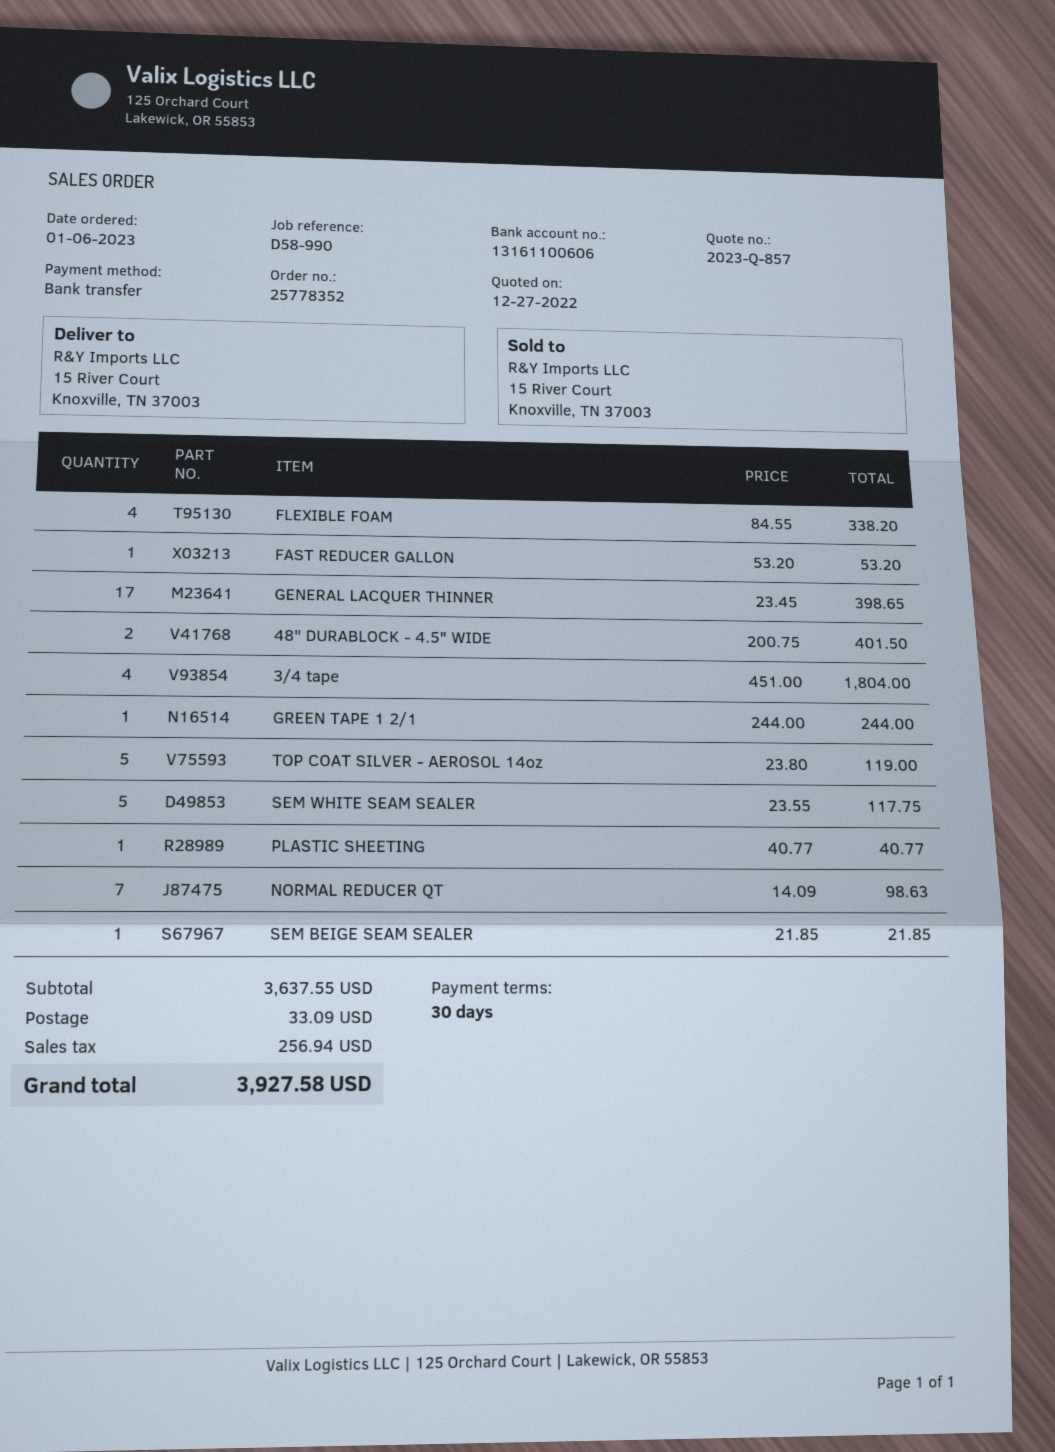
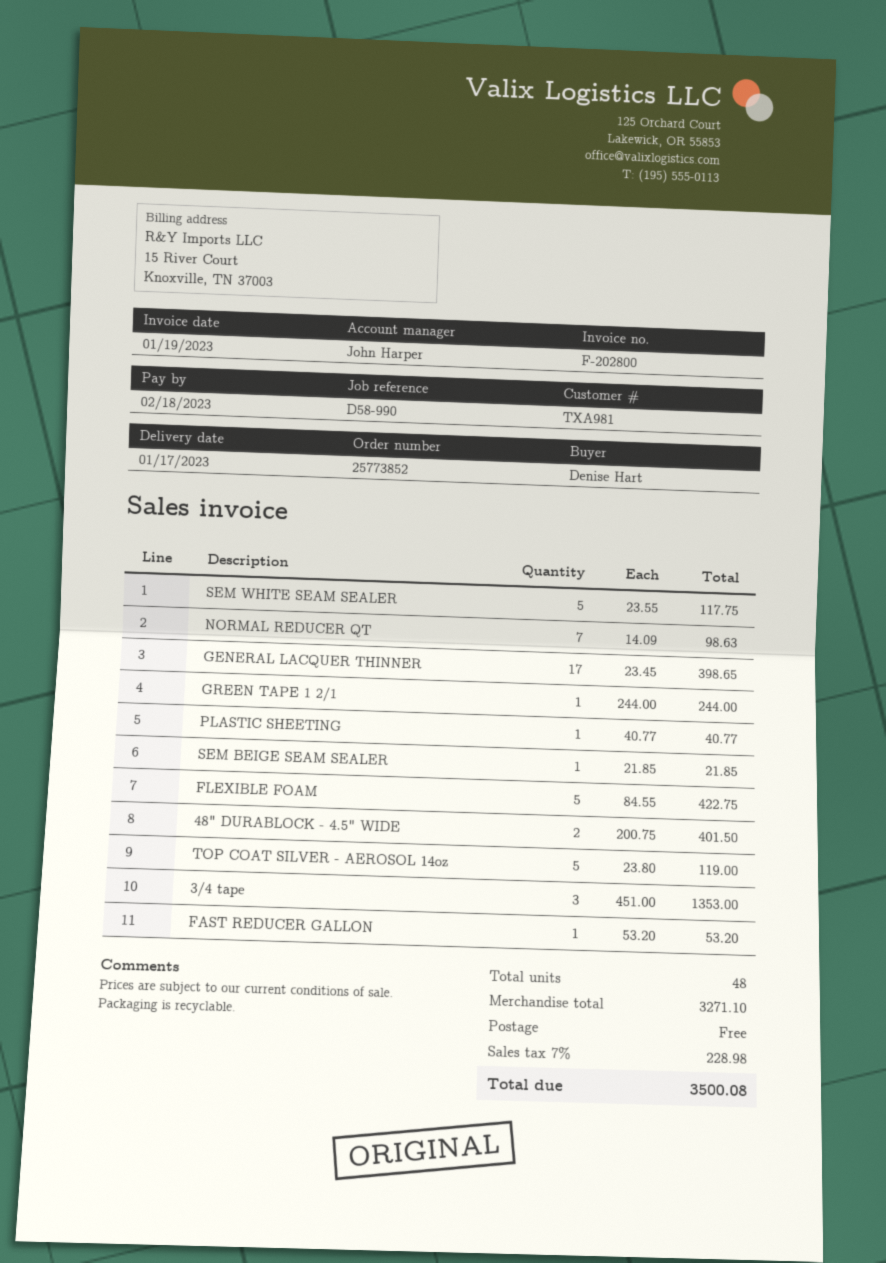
order number: 25778352 -> 25773852
FLEXIBLE FOAM: 4 x 84.55 = 338.20 -> 5 x 84.55 = 422.75
3/4 tape: 4 x 451.00 = 1804.00 -> 3 x 451.00 = 1353.00
subtotal: 3637.55 -> 3271.10
shipping: 33.09 -> 0.00
tax: 256.94 -> 228.98
total: 3927.58 -> 3500.08

